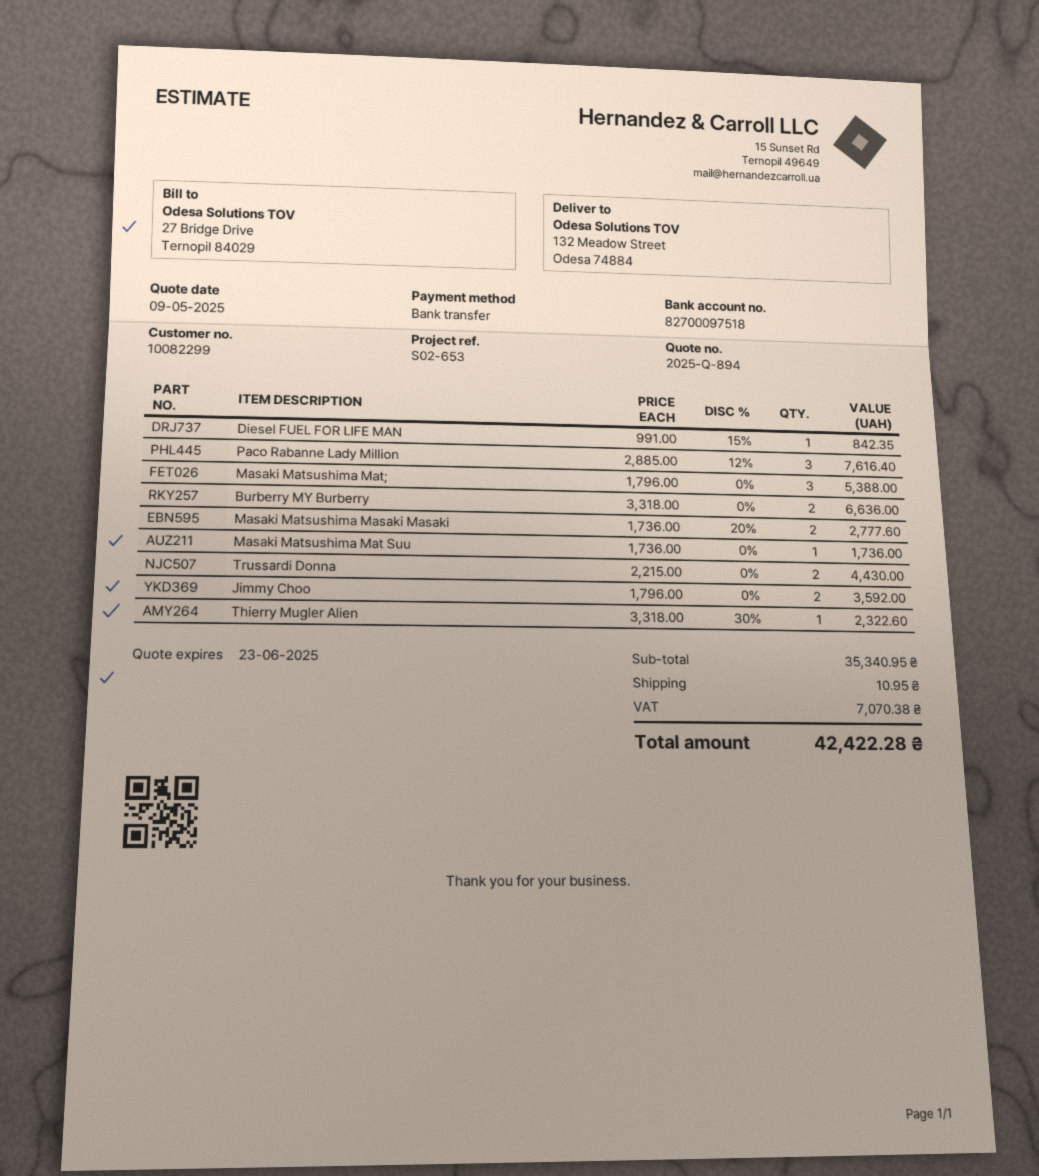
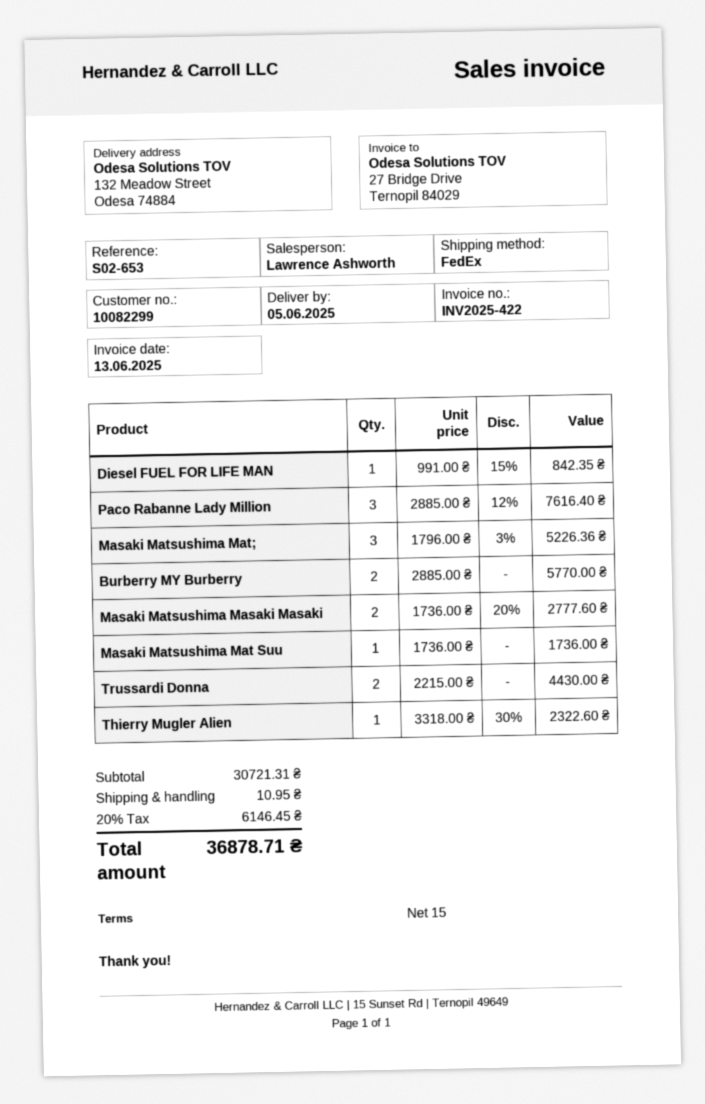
Masaki Matsushima Mat;: 3 x 1796.00 = 5388.00 -> 3 x 1796.00 - 3% = 5226.36
Burberry MY Burberry: 2 x 3318.00 = 6636.00 -> 2 x 2885.00 = 5770.00
Jimmy Choo: 2 x 1796.00 = 3592.00 -> none
subtotal: 35340.95 -> 30721.31
tax: 7070.38 -> 6146.45
total: 42422.28 -> 36878.71

